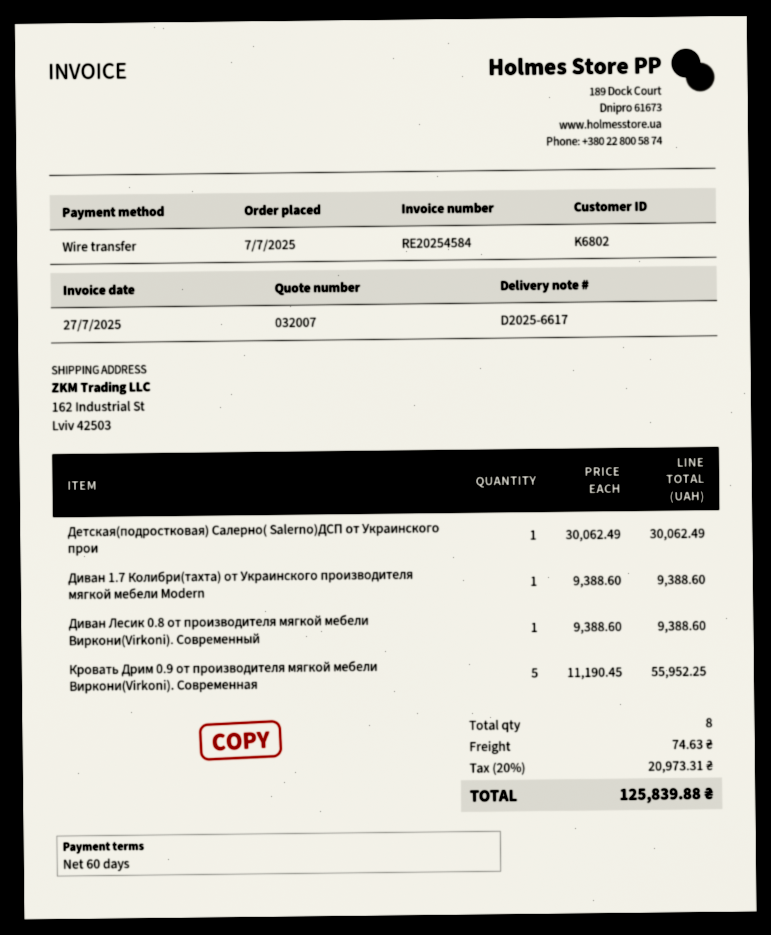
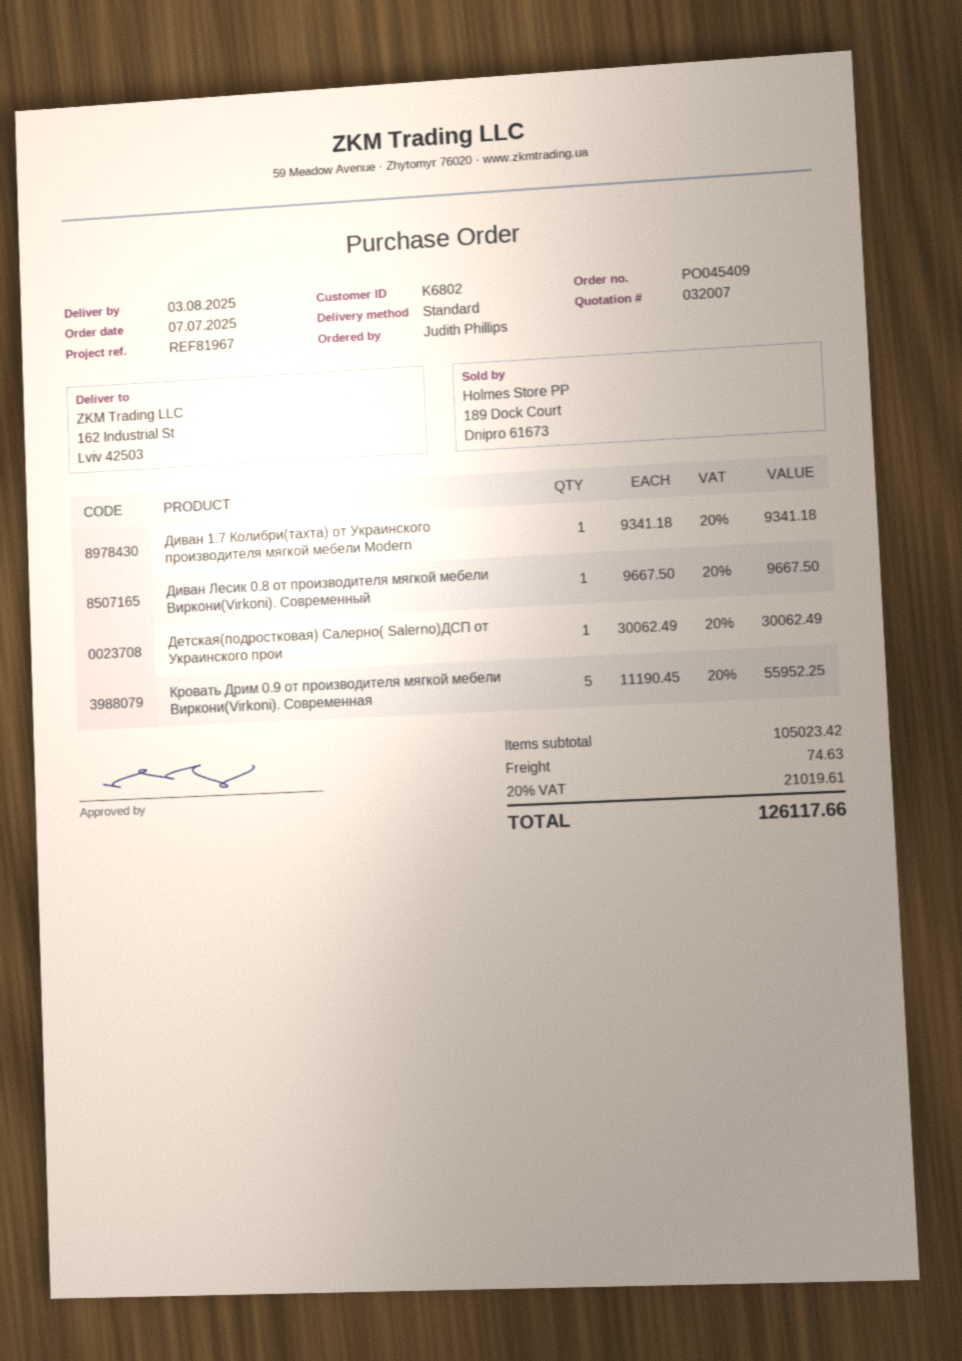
Диван 1.7 Колибри(тахта) от Украинского производителя мягкой мебели Modern: 1 x 9388.60 = 9388.60 -> 1 x 9341.18 = 9341.18
Диван Лесик 0.8 от производителя мягкой мебели Виркони(Virkoni). Современный: 1 x 9388.60 = 9388.60 -> 1 x 9667.50 = 9667.50
tax: 20% = 20973.31 -> 20% = 21019.61
total: 125839.88 -> 126117.66

